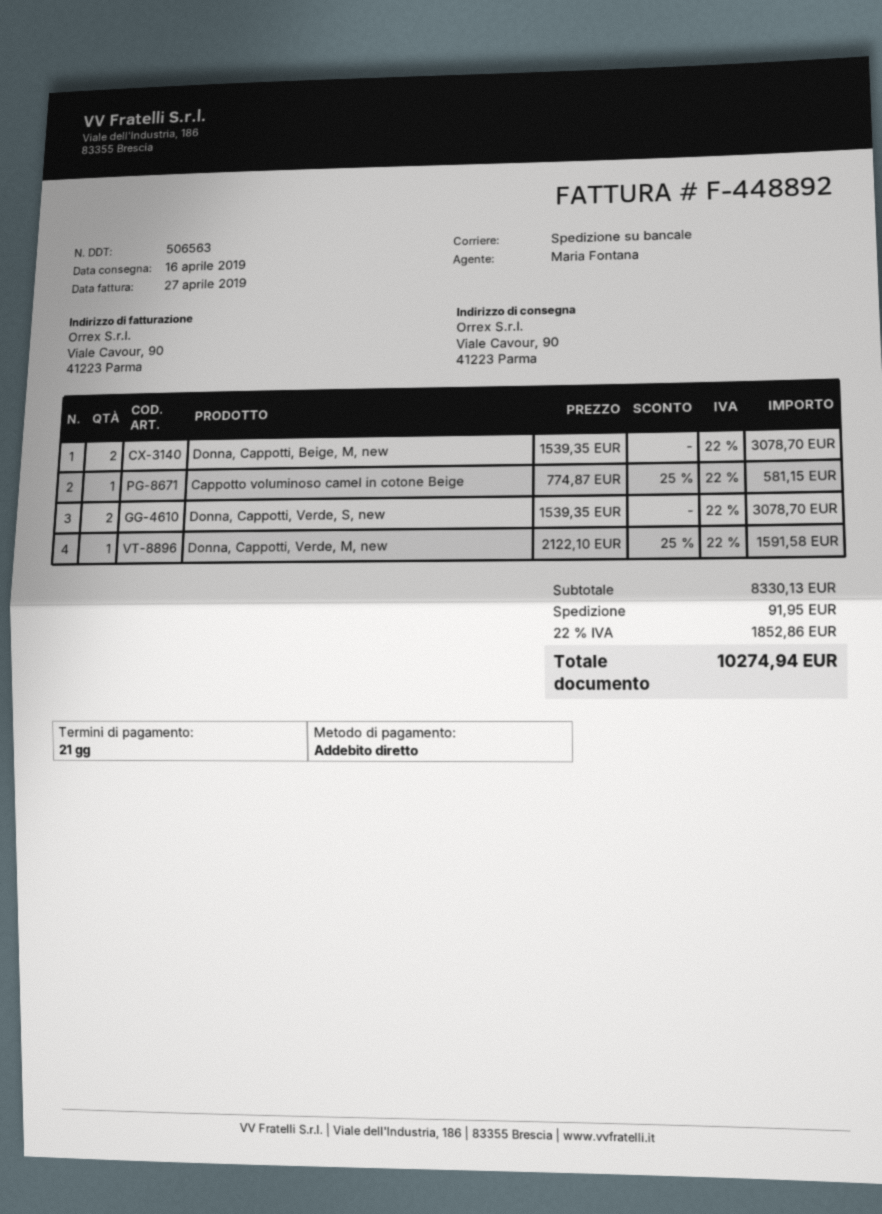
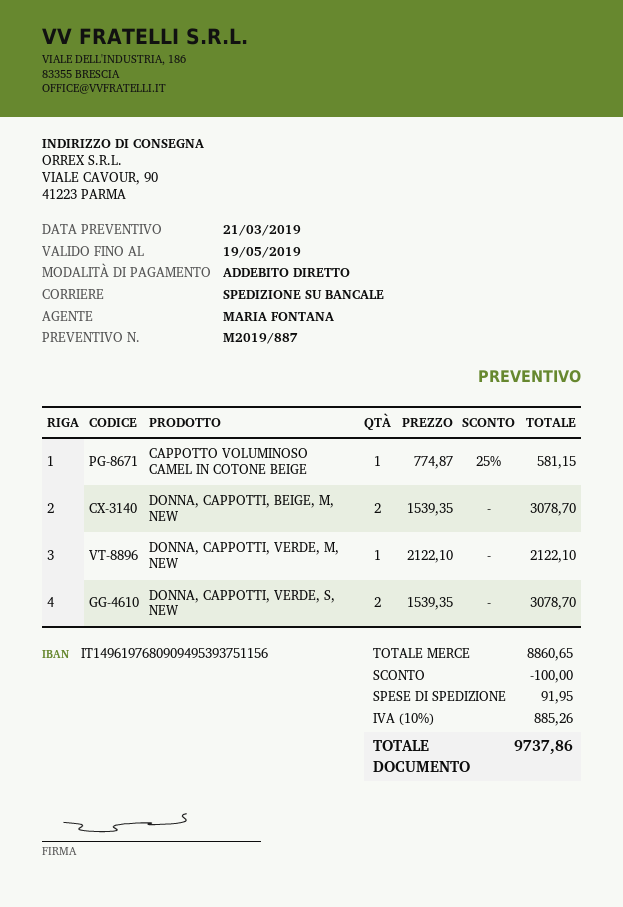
Donna, Cappotti, Verde, M, new: 1 x 2122.10 - 25% = 1591.58 -> 1 x 2122.10 = 2122.10
subtotal: 8330.13 -> 8860.65
discount: none -> 100.00
tax: 22% = 1852.86 -> 10% = 885.26
total: 10274.94 -> 9737.86

